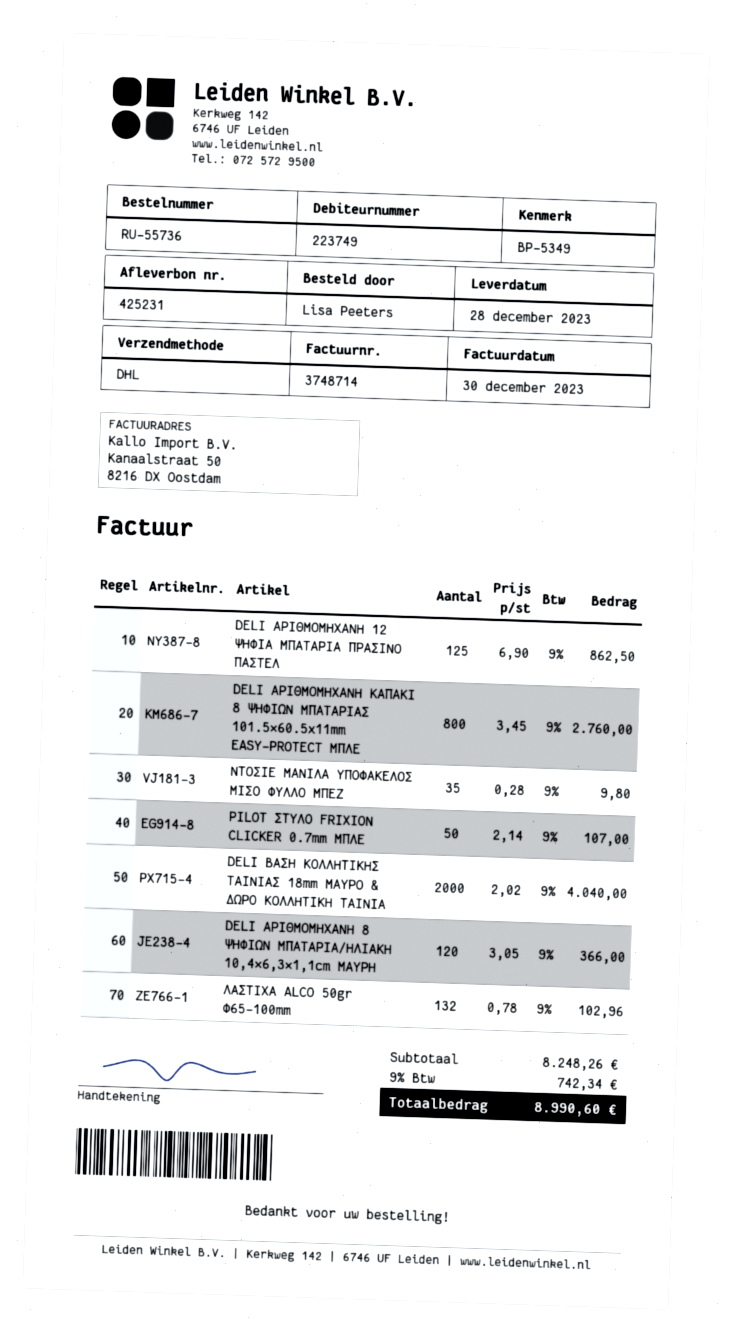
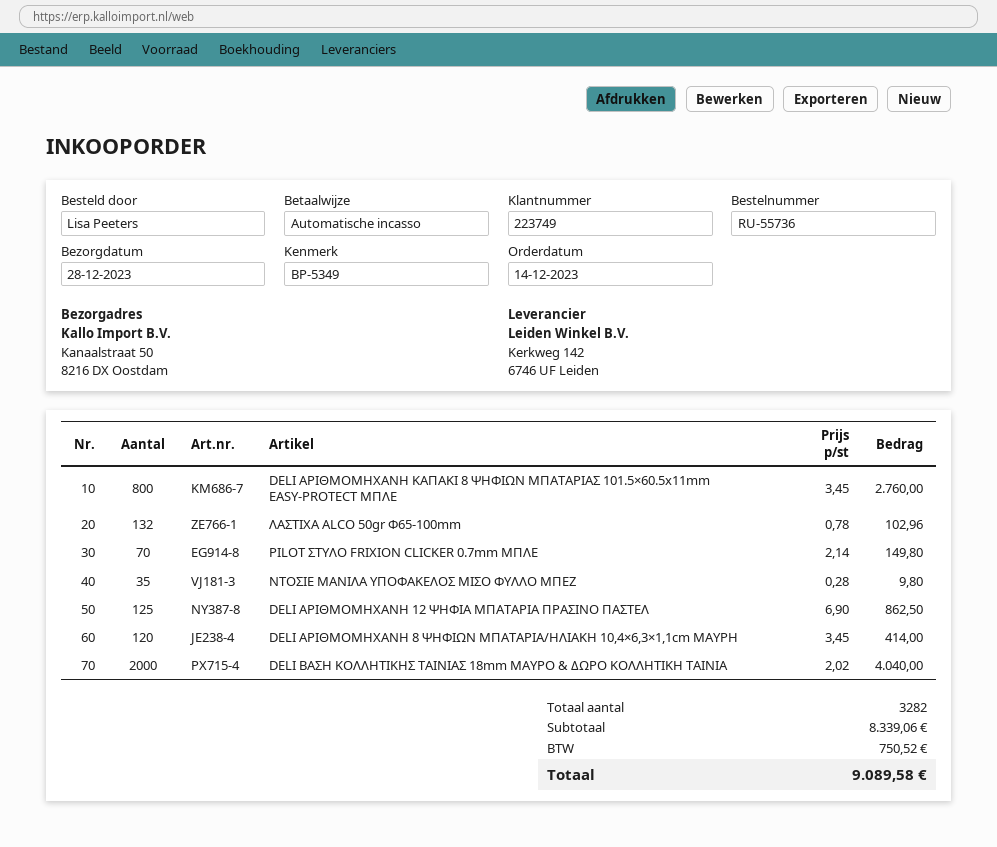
PILOT ΣΤΥΛΟ FRIXION CLICKER 0.7mm ΜΠΛΕ: 50 x 2.14 = 107.00 -> 70 x 2.14 = 149.80
DELI ΑΡΙΘΜΟΜΗΧΑΝΗ 8 ΨΗΦΙΩΝ ΜΠΑΤΑΡΙΑ/ΗΛΙΑΚΗ 10,4×6,3×1,1cm ΜΑΥΡΗ: 120 x 3.05 = 366.00 -> 120 x 3.45 = 414.00
subtotal: 8248.26 -> 8339.06
tax: 742.34 -> 750.52
total: 8990.60 -> 9089.58

